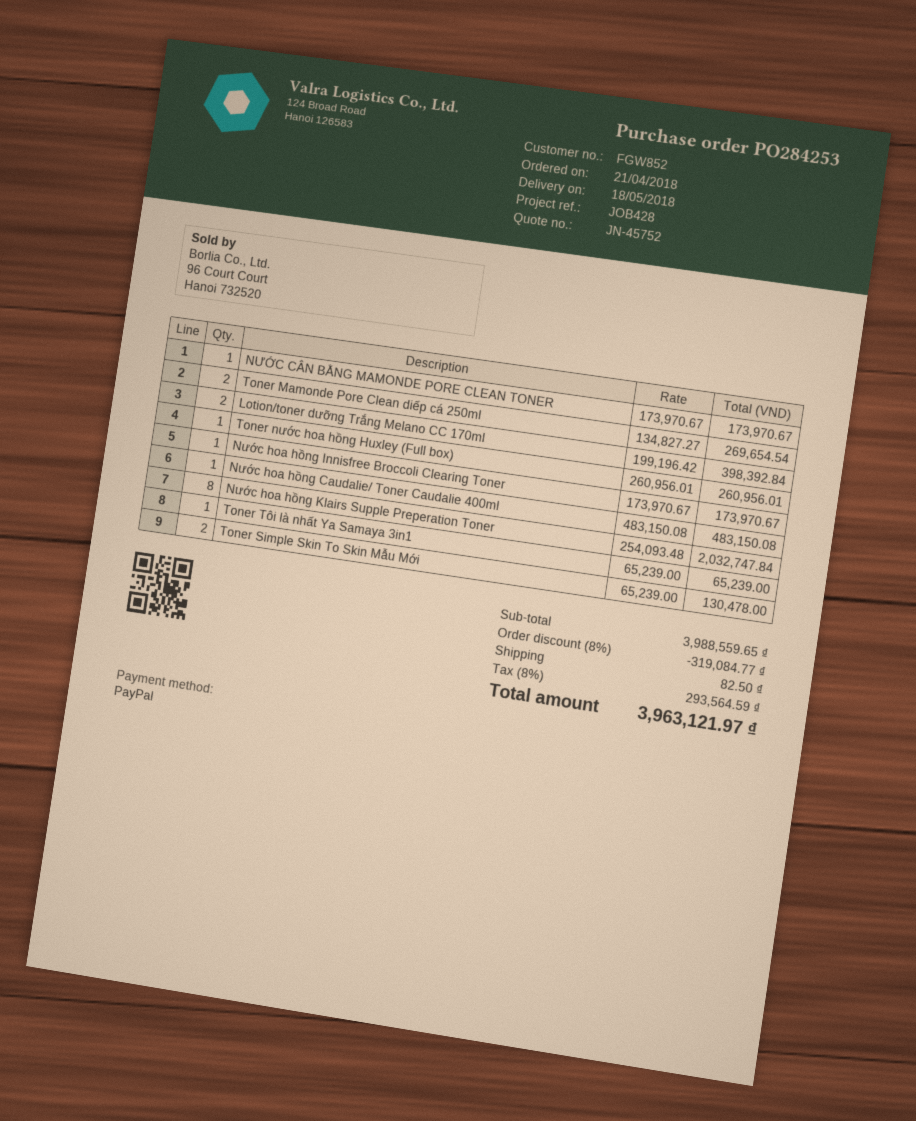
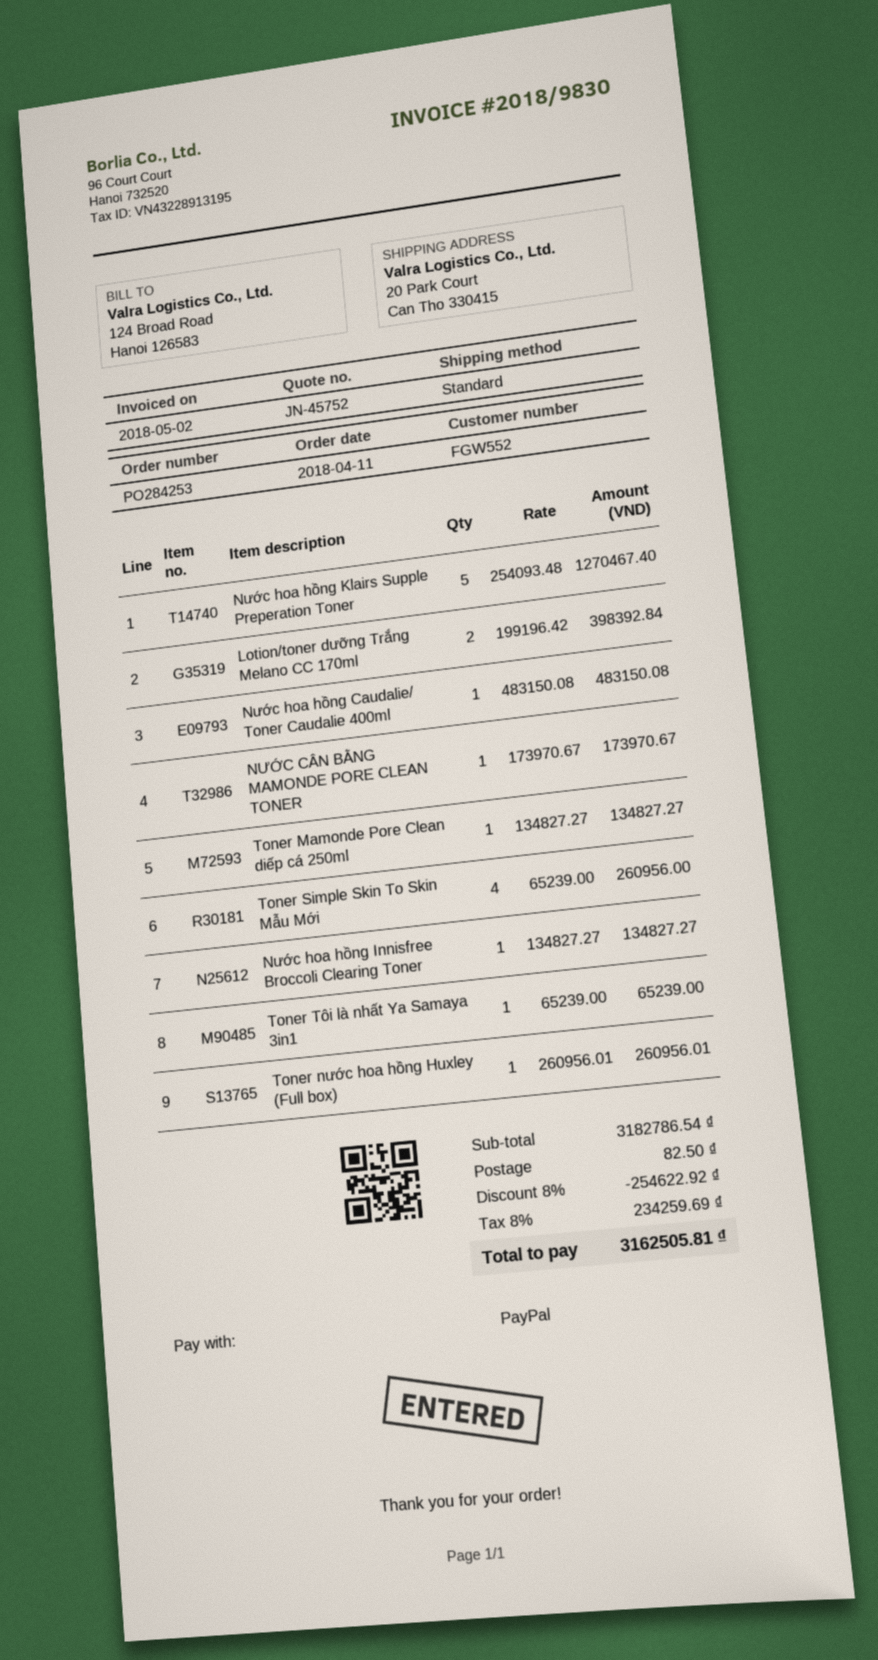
order date: 2018-04-21 -> 2018-04-11
customer number: FGW852 -> FGW552
Toner Mamonde Pore Clean diếp cá 250ml: 2 x 134827.27 = 269654.54 -> 1 x 134827.27 = 134827.27
Nước hoa hồng Innisfree Broccoli Clearing Toner: 1 x 173970.67 = 173970.67 -> 1 x 134827.27 = 134827.27
Nước hoa hồng Klairs Supple Preperation Toner: 8 x 254093.48 = 2032747.84 -> 5 x 254093.48 = 1270467.40
Toner Simple Skin To Skin Mẫu Mới: 2 x 65239.00 = 130478.00 -> 4 x 65239.00 = 260956.00
subtotal: 3988559.65 -> 3182786.54
discount: 8% = 319084.77 -> 8% = 254622.92
tax: 8% = 293564.59 -> 8% = 234259.69
total: 3963121.97 -> 3162505.81

